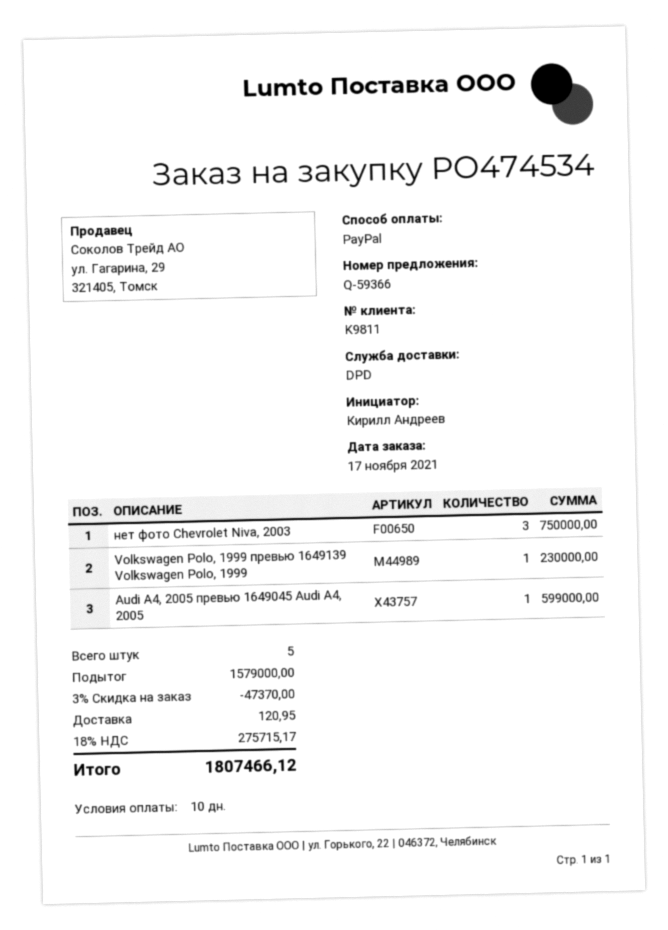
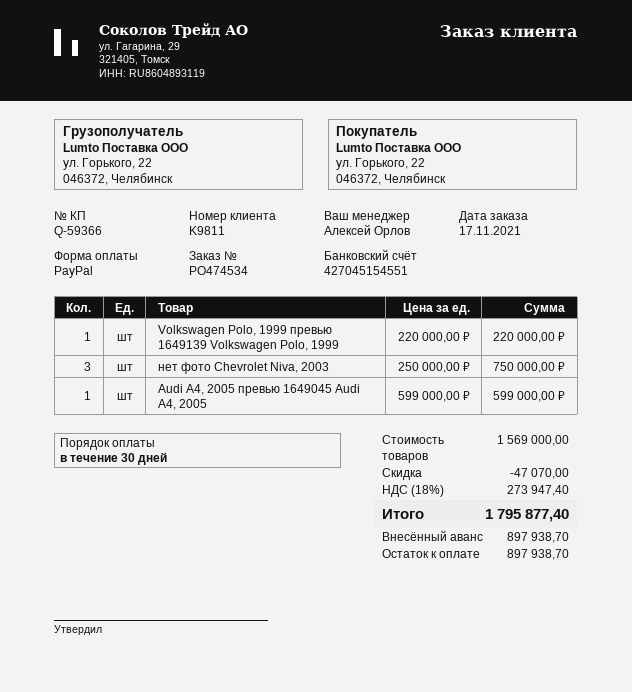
payment terms: 10 days -> 30 days
Volkswagen Polo, 1999 превью 1649139 Volkswagen Polo, 1999: 1 for 230000.00 -> 1 for 220000.00
subtotal: 1579000.00 -> 1569000.00
discount: 47370.00 -> 47070.00
shipping: 120.95 -> none
tax: 18% = 275715.17 -> 18% = 273947.40
total: 1807466.12 -> 1795877.40

